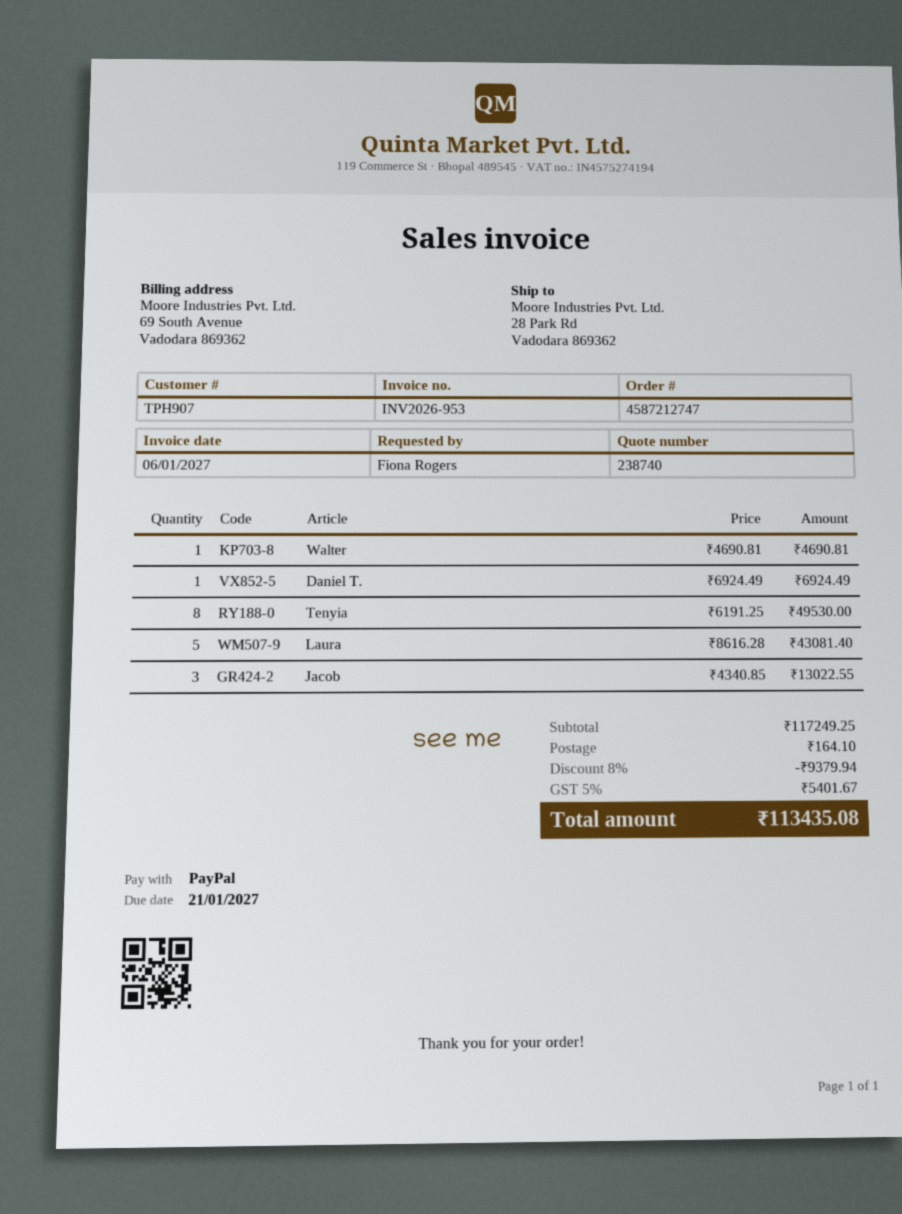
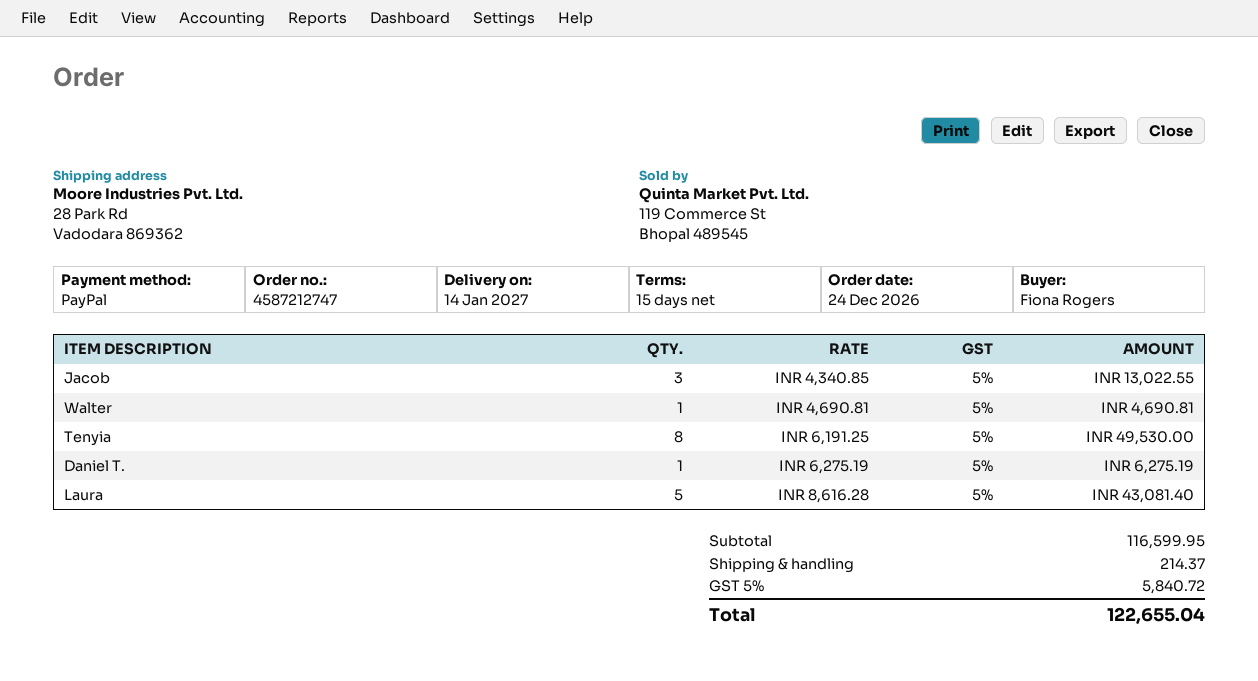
Daniel T.: 1 x 6924.49 = 6924.49 -> 1 x 6275.19 = 6275.19
subtotal: 117249.25 -> 116599.95
discount: 8% = 9379.94 -> none
shipping: 164.10 -> 214.37
tax: 5% = 5401.67 -> 5% = 5840.72
total: 113435.08 -> 122655.04

